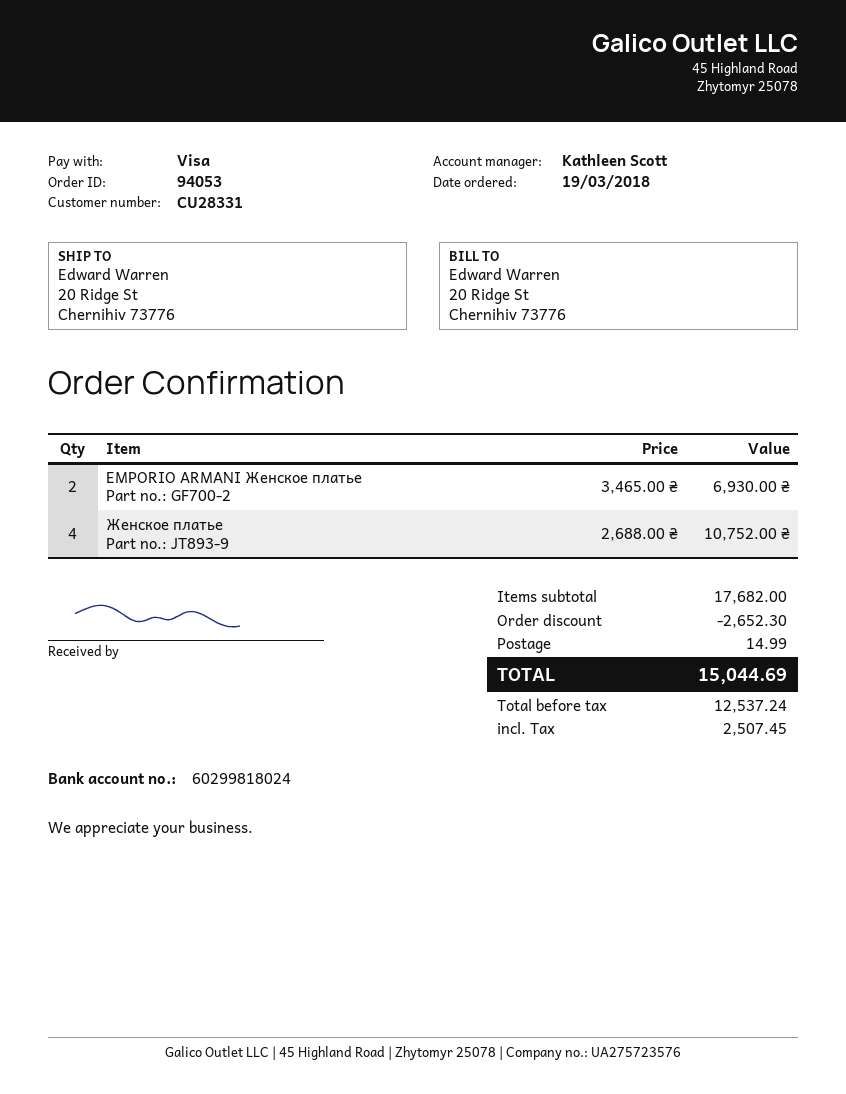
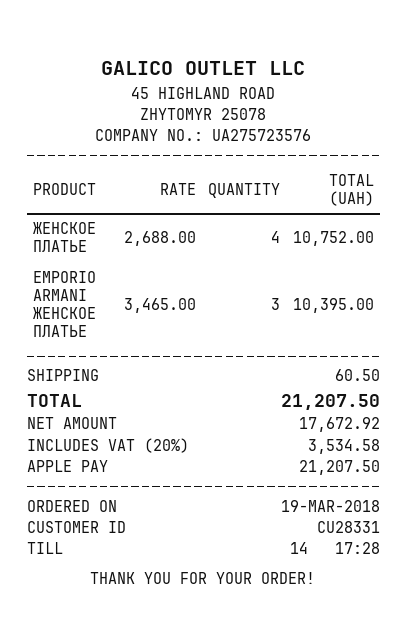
payment method: Visa -> Apple Pay
EMPORIO ARMANI Женское платье: 2 x 3465.00 = 6930.00 -> 3 x 3465.00 = 10395.00
discount: 2652.30 -> none
shipping: 14.99 -> 60.50
net: 12537.24 -> 17672.92
tax: 2507.45 -> 3534.58
total: 15044.69 -> 21207.50

